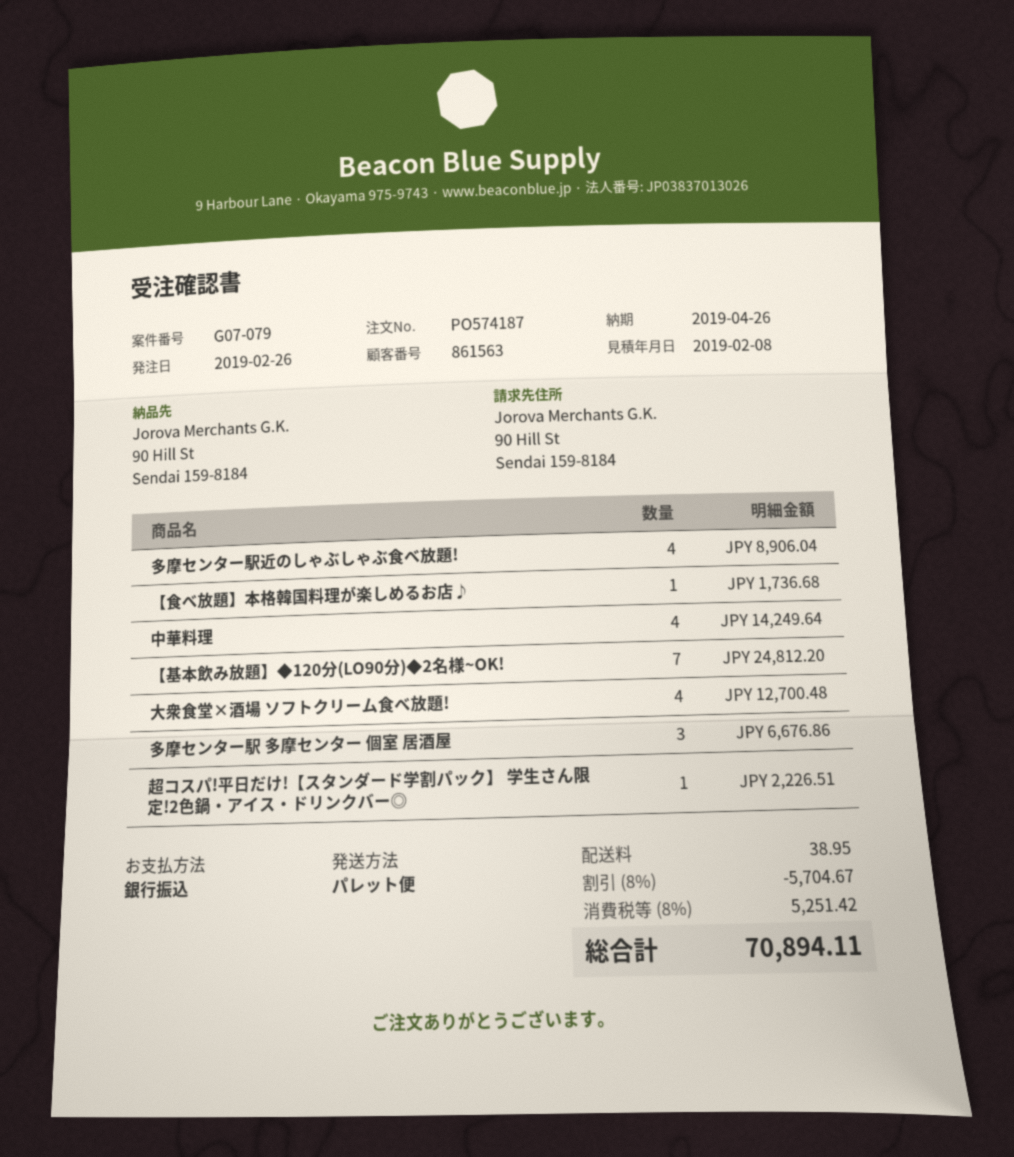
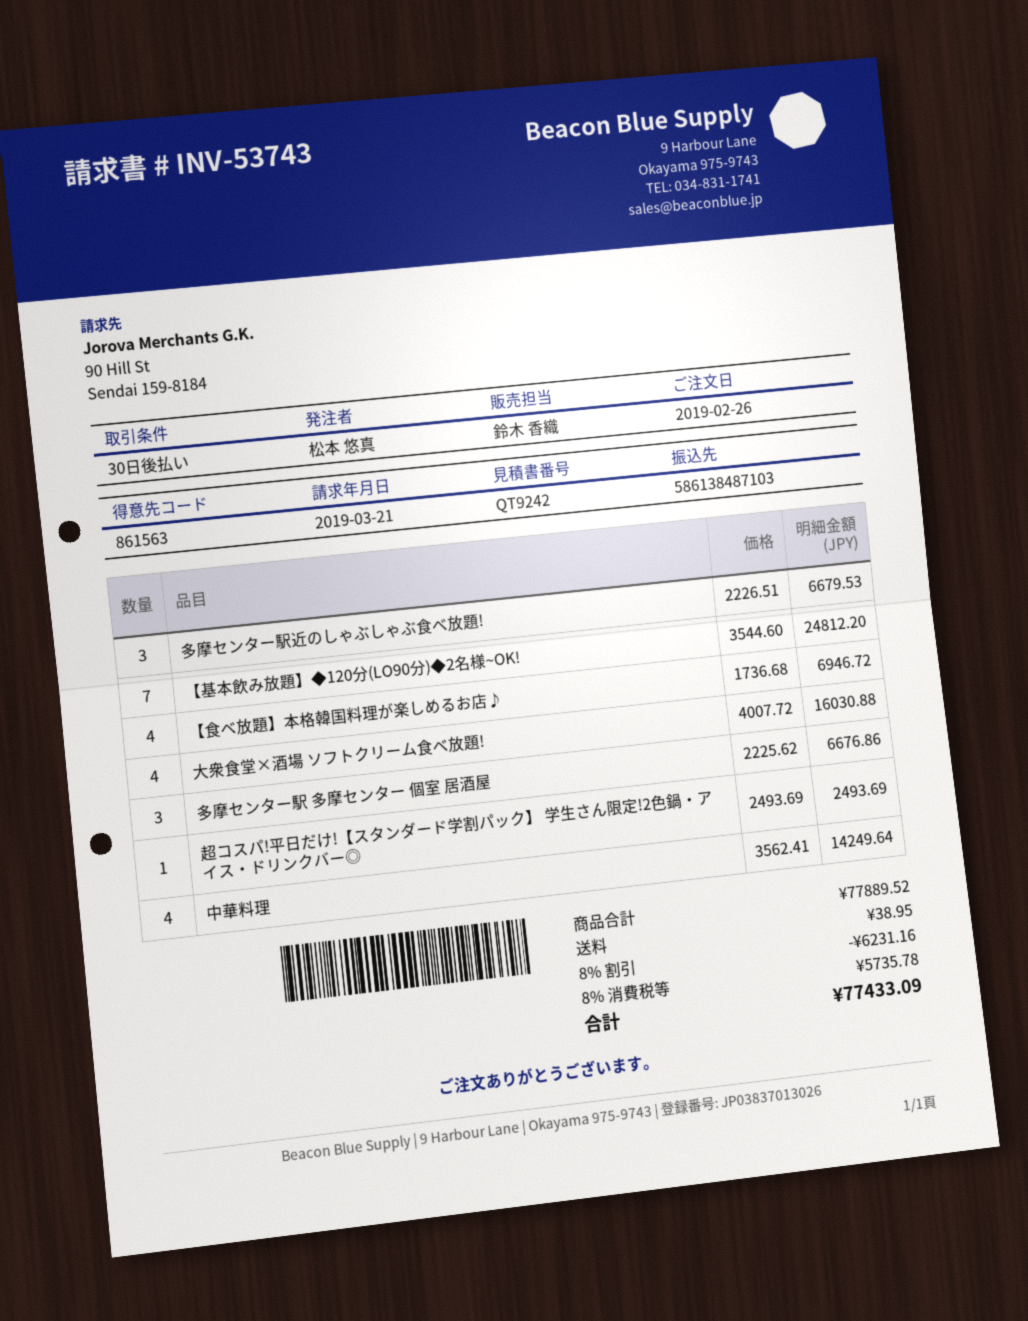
多摩センター駅近のしゃぶしゃぶ食べ放題!: 4 for 8906.04 -> 3 for 6679.53
【食べ放題】本格韓国料理が楽しめるお店♪: 1 for 1736.68 -> 4 for 6946.72
大衆食堂×酒場 ソフトクリーム食べ放題!: 4 for 12700.48 -> 4 for 16030.88
超コスパ!平日だけ!【スタンダード学割パック】 学生さん限定!2色鍋・アイス・ドリンクバー◎: 1 for 2226.51 -> 1 for 2493.69
discount: 8% = 5704.67 -> 8% = 6231.16
tax: 8% = 5251.42 -> 8% = 5735.78
total: 70894.11 -> 77433.09

